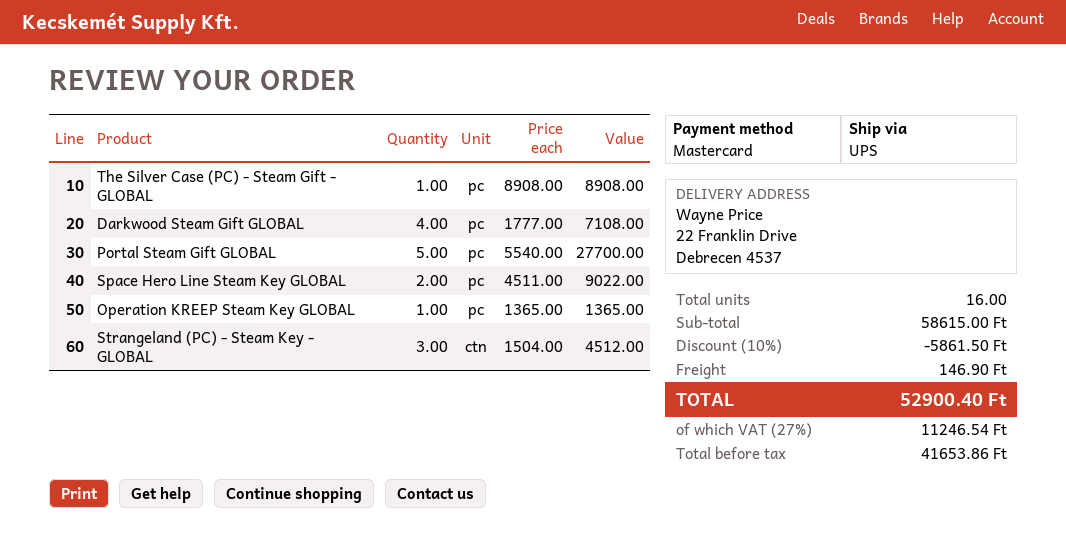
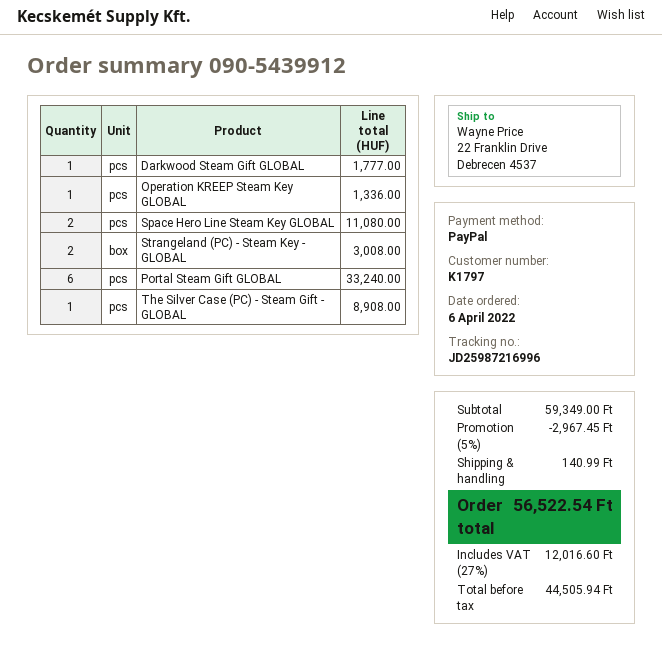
payment method: Mastercard -> PayPal
Darkwood Steam Gift GLOBAL: 4 for 7108.00 -> 1 for 1777.00
Portal Steam Gift GLOBAL: 5 for 27700.00 -> 6 for 33240.00
Space Hero Line Steam Key GLOBAL: 2 for 9022.00 -> 2 for 11080.00
Operation KREEP Steam Key GLOBAL: 1 for 1365.00 -> 1 for 1336.00
Strangeland (PC) - Steam Key - GLOBAL: 3 for 4512.00 -> 2 for 3008.00
subtotal: 58615.00 -> 59349.00
discount: 10% = 5861.50 -> 5% = 2967.45
shipping: 146.90 -> 140.99
net: 41653.86 -> 44505.94
tax: 27% = 11246.54 -> 27% = 12016.60
total: 52900.40 -> 56522.54

